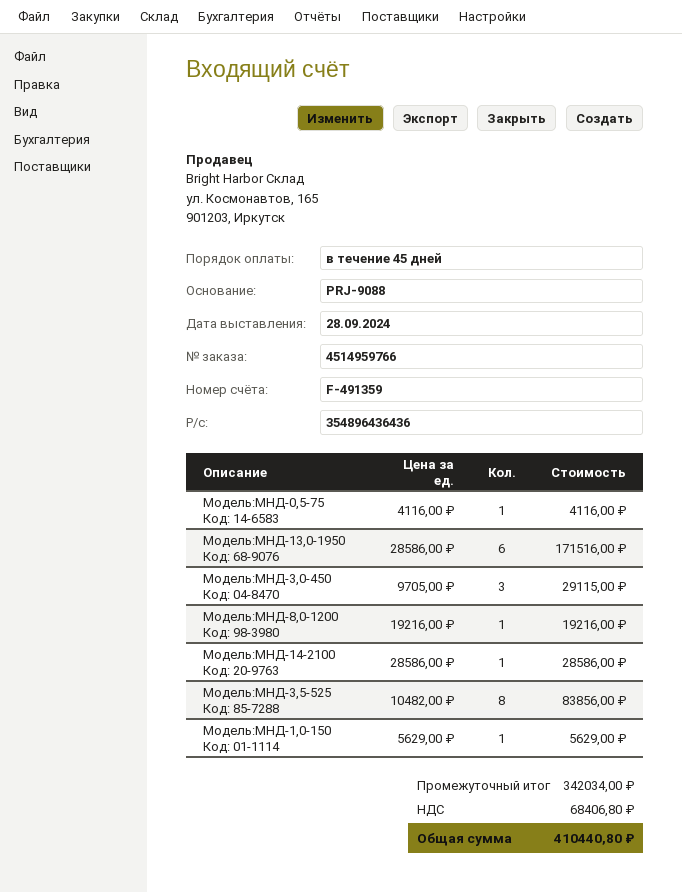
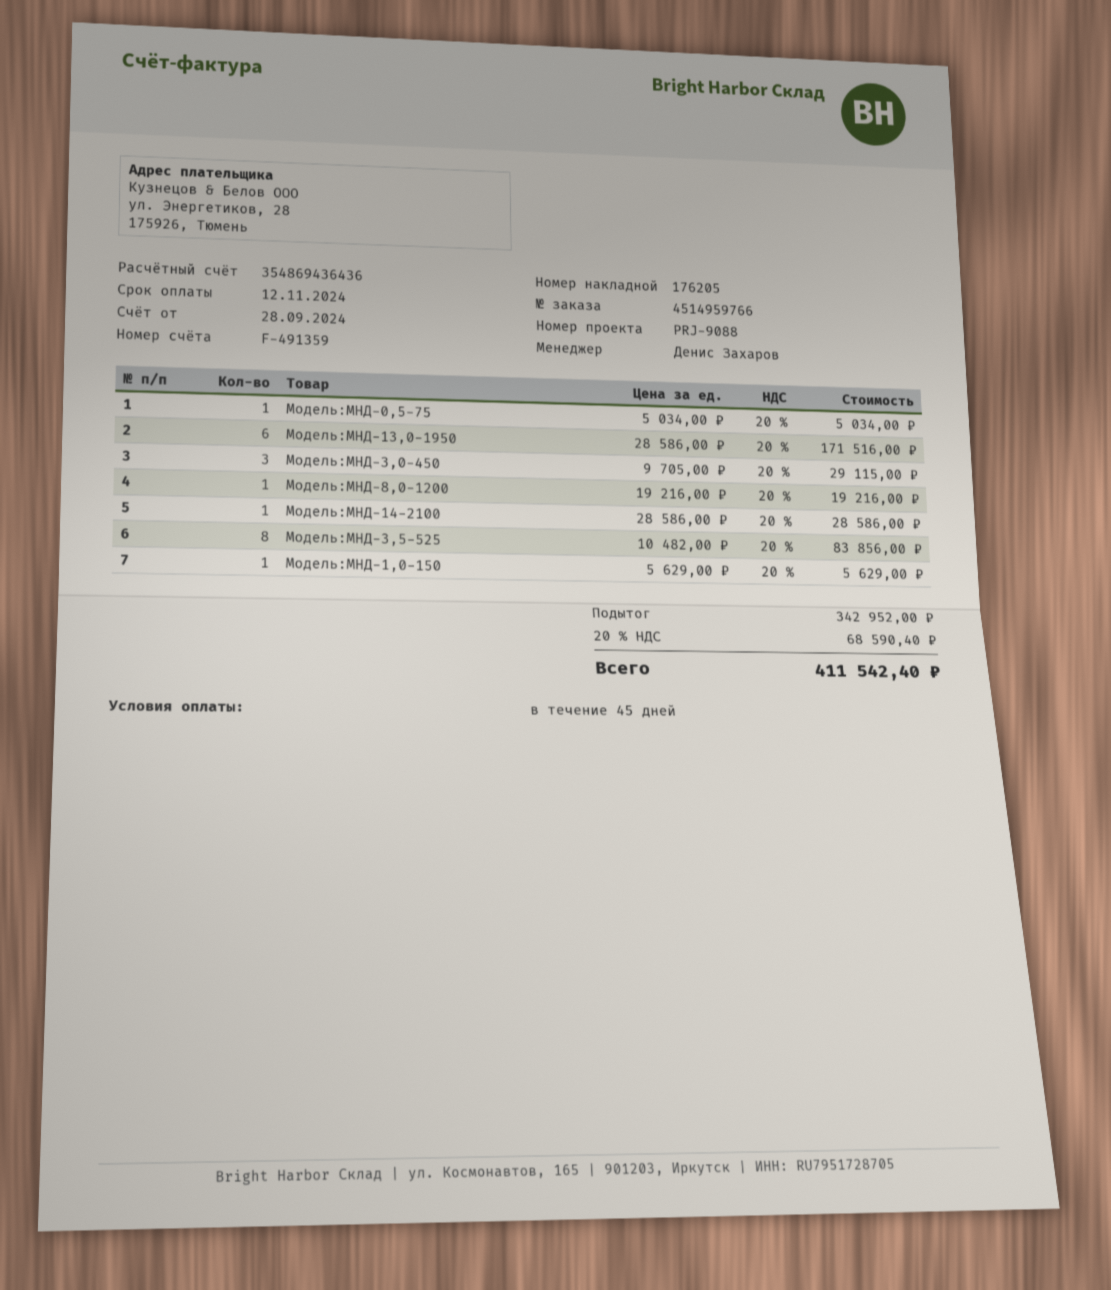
bank account: 354896436436 -> 354869436436
Модель:МНД-0,5-75: 1 x 4116.00 = 4116.00 -> 1 x 5034.00 = 5034.00
subtotal: 342034.00 -> 342952.00
tax: 68406.80 -> 68590.40
total: 410440.80 -> 411542.40

